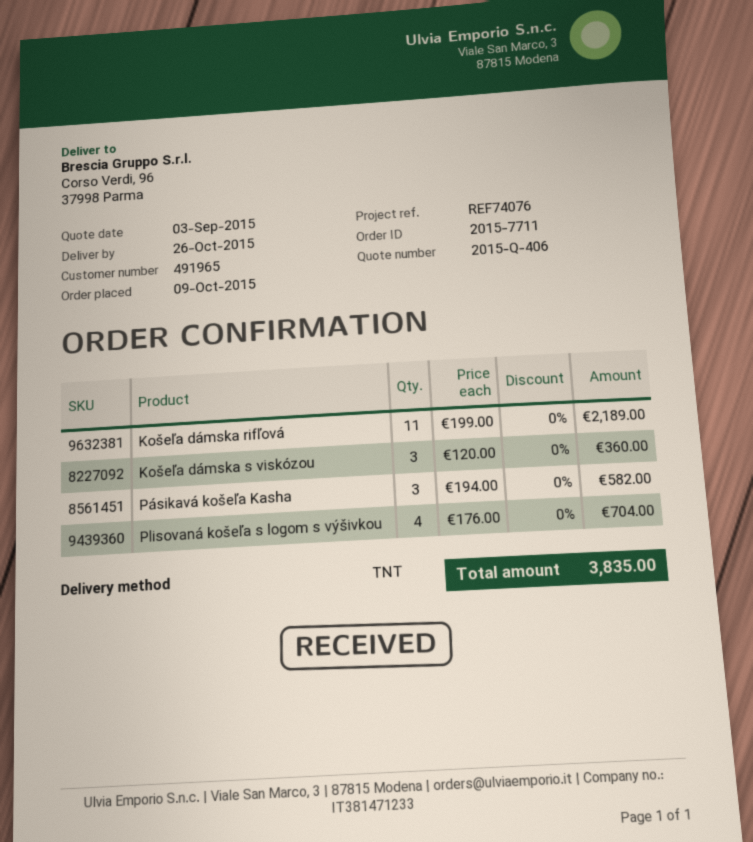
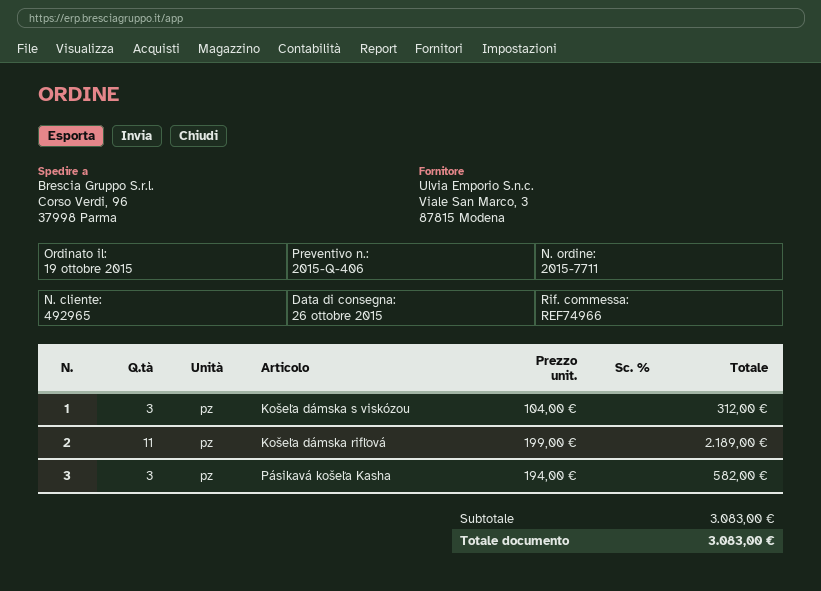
order date: 2015-10-09 -> 2015-10-19
customer number: 491965 -> 492965
reference: REF74076 -> REF74966
Košeľa dámska s viskózou: 3 x 120.00 = 360.00 -> 3 x 104.00 = 312.00
Plisovaná košeľa s logom s výšivkou: 4 x 176.00 = 704.00 -> none
total: 3835.00 -> 3083.00

